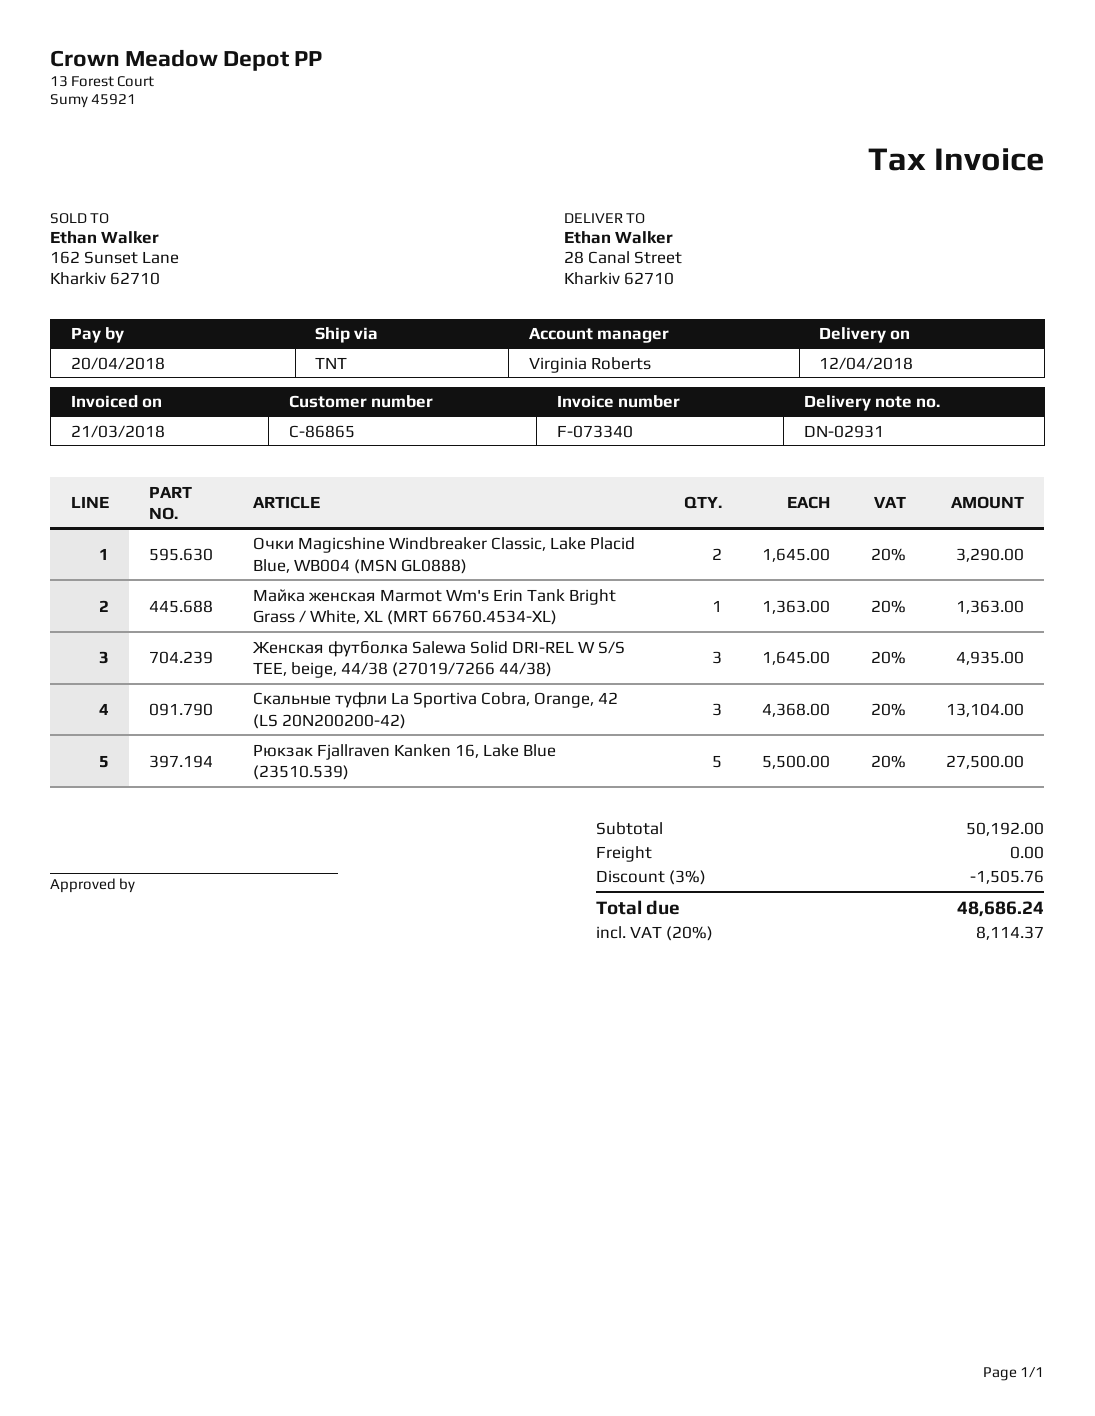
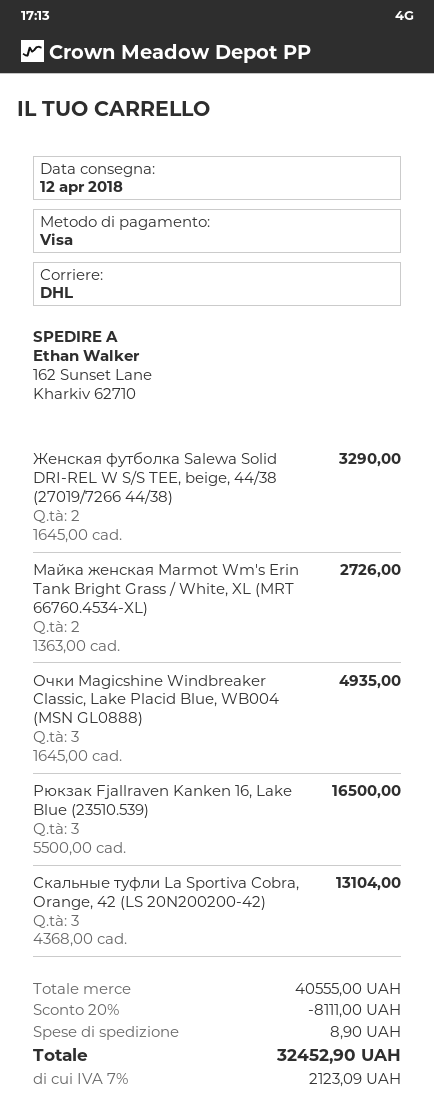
shipping method: TNT -> DHL
ship to: 28 Canal Street, Kharkiv 62710 -> 162 Sunset Lane, Kharkiv 62710
Очки Magicshine Windbreaker Classic, Lake Placid Blue, WB004 (MSN GL0888): 2 x 1645.00 = 3290.00 -> 3 x 1645.00 = 4935.00
Майка женская Marmot Wm's Erin Tank Bright Grass / White, XL (MRT 66760.4534-XL): 1 x 1363.00 = 1363.00 -> 2 x 1363.00 = 2726.00
Женская футболка Salewa Solid DRI-REL W S/S TEE, beige, 44/38 (27019/7266 44/38): 3 x 1645.00 = 4935.00 -> 2 x 1645.00 = 3290.00
Рюкзак Fjallraven Kanken 16, Lake Blue (23510.539): 5 x 5500.00 = 27500.00 -> 3 x 5500.00 = 16500.00
subtotal: 50192.00 -> 40555.00
discount: 3% = 1505.76 -> 20% = 8111.00
shipping: 0.00 -> 8.90
tax: 20% = 8114.37 -> 7% = 2123.09
total: 48686.24 -> 32452.90

